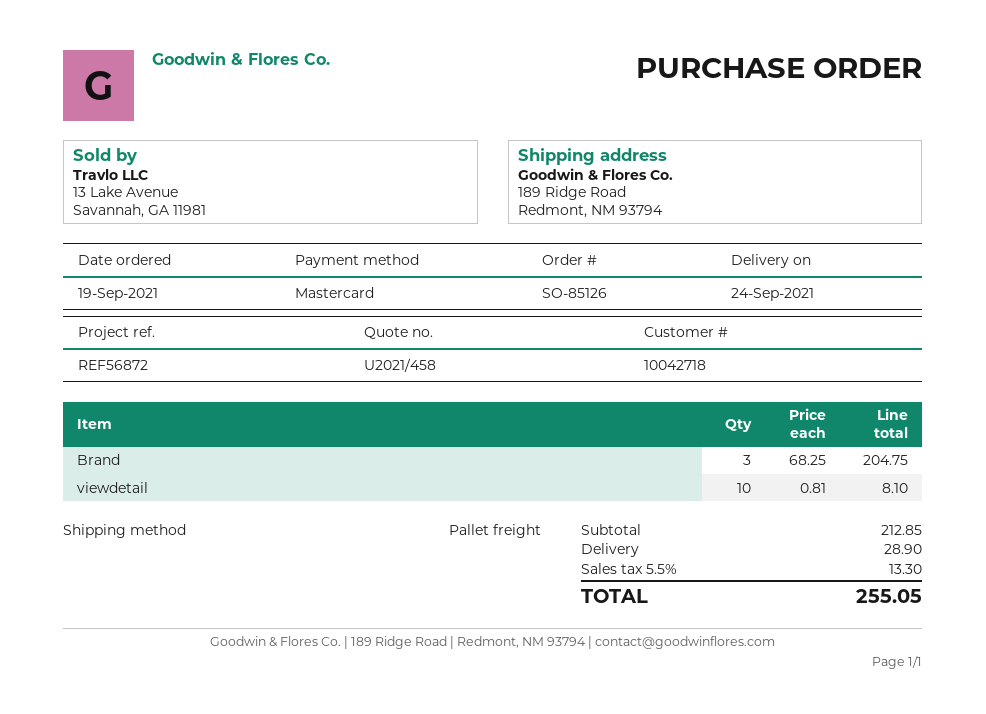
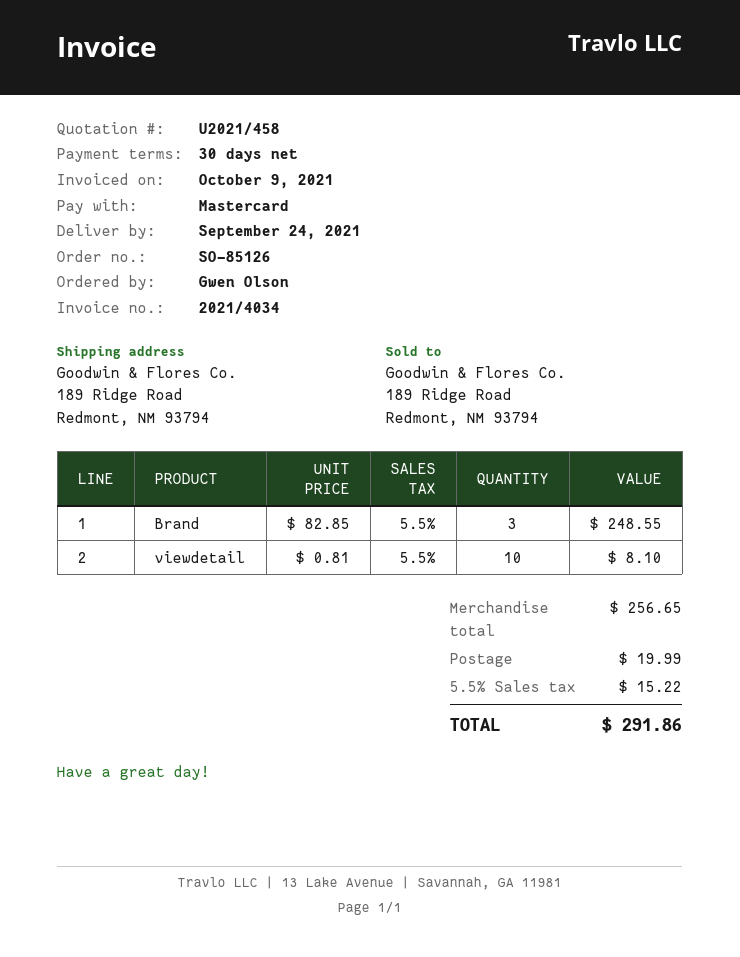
Brand: 3 x 68.25 = 204.75 -> 3 x 82.85 = 248.55
subtotal: 212.85 -> 256.65
shipping: 28.90 -> 19.99
tax: 5.5% = 13.30 -> 5.5% = 15.22
total: 255.05 -> 291.86

